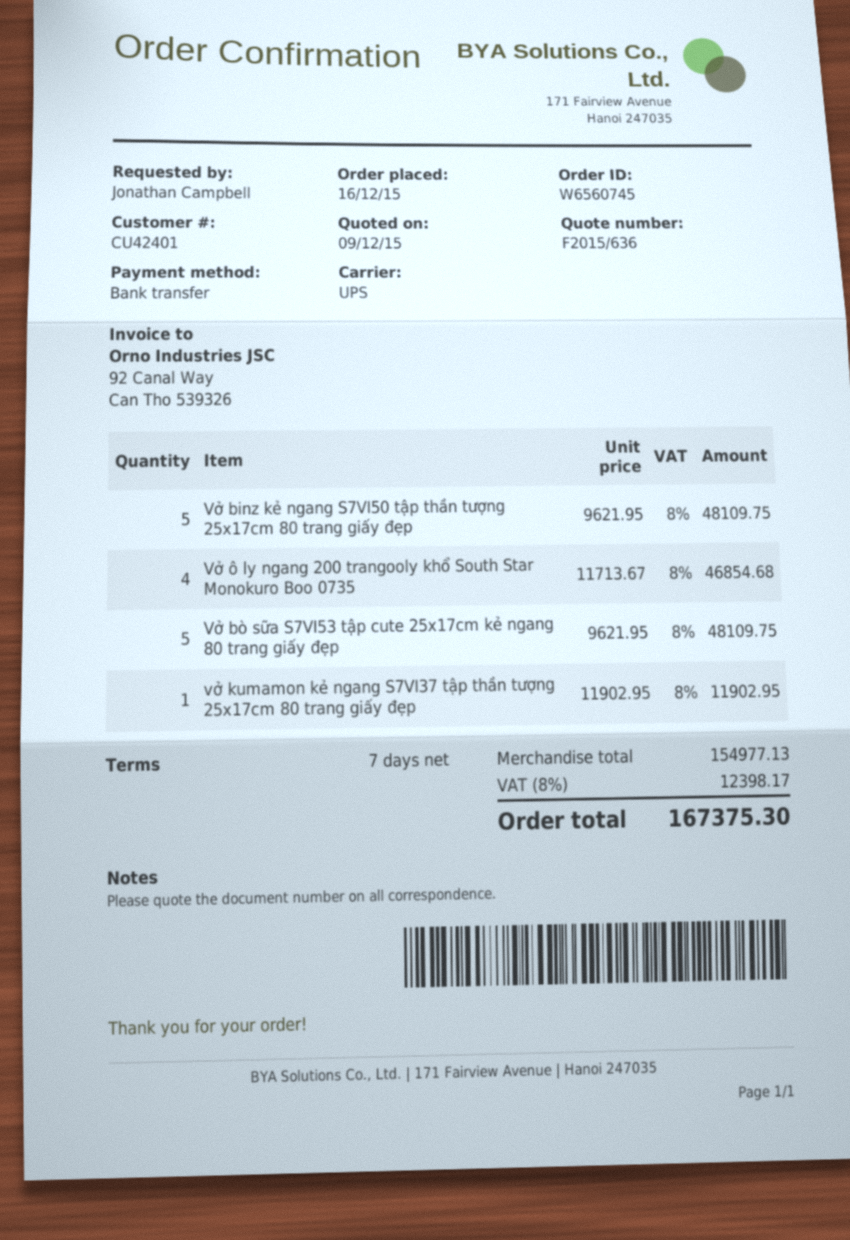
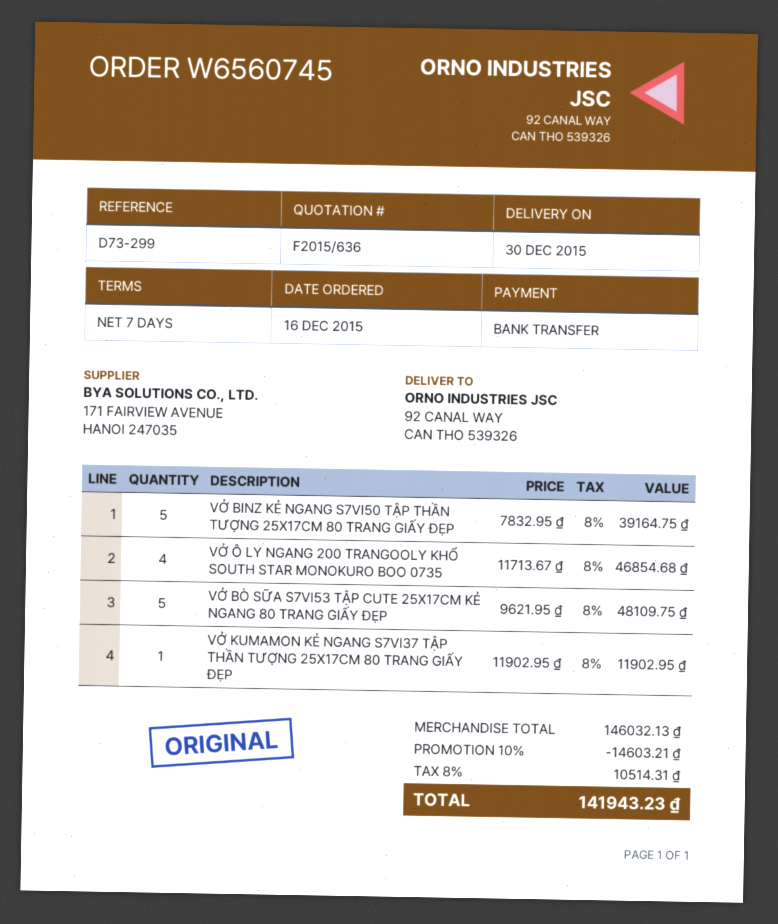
Vở binz kẻ ngang S7VI50 tập thần tượng 25x17cm 80 trang giấy đẹp: 5 x 9621.95 = 48109.75 -> 5 x 7832.95 = 39164.75
subtotal: 154977.13 -> 146032.13
discount: none -> 10% = 14603.21
tax: 8% = 12398.17 -> 8% = 10514.31
total: 167375.30 -> 141943.23

